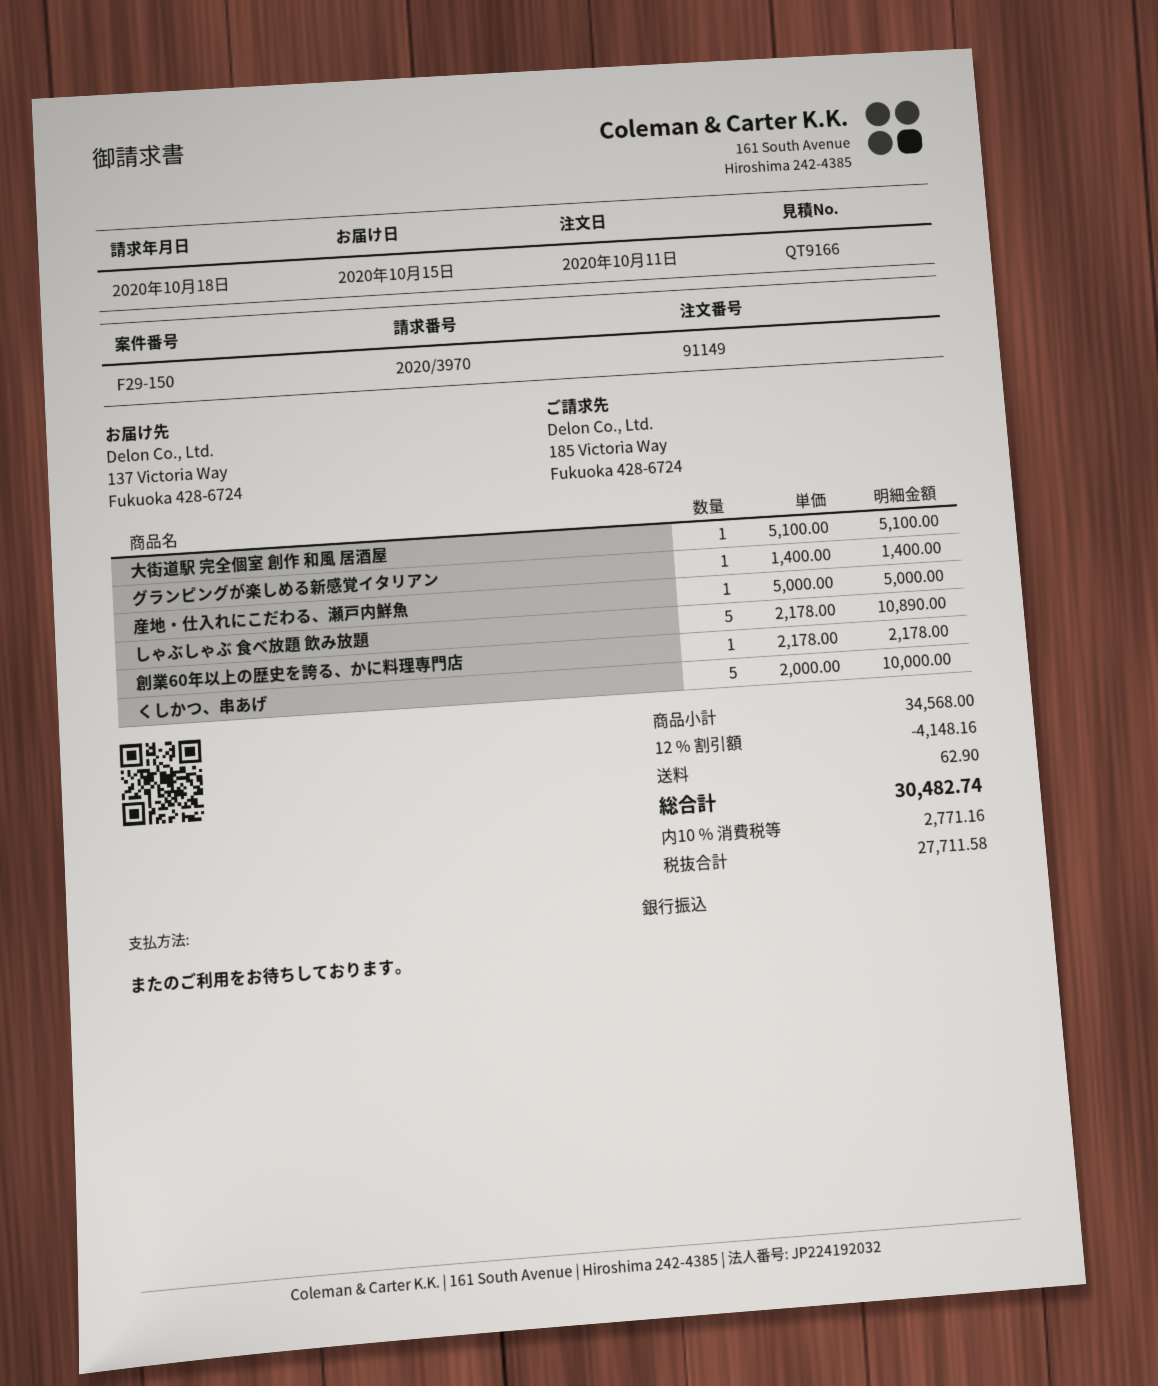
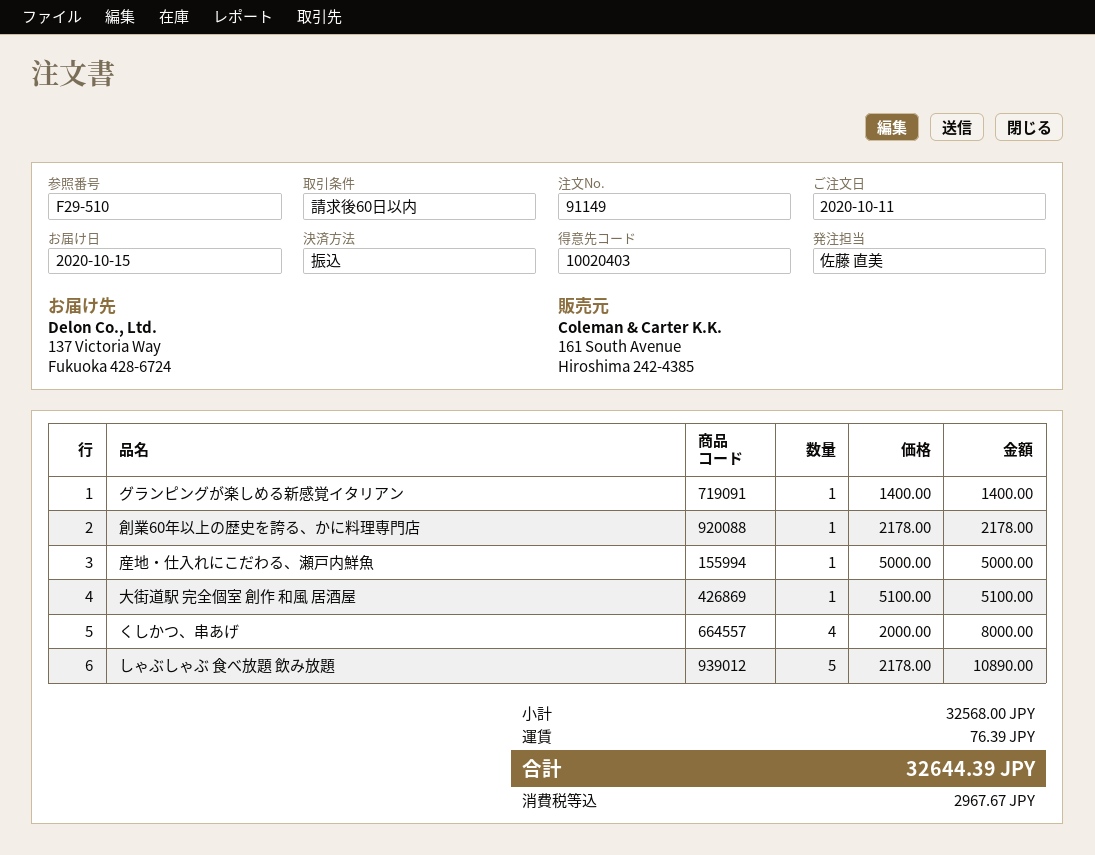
reference: F29-150 -> F29-510
くしかつ、串あげ: 5 x 2000.00 = 10000.00 -> 4 x 2000.00 = 8000.00
subtotal: 34568.00 -> 32568.00
discount: 12% = 4148.16 -> none
shipping: 62.90 -> 76.39
tax: 2771.16 -> 2967.67
total: 30482.74 -> 32644.39

